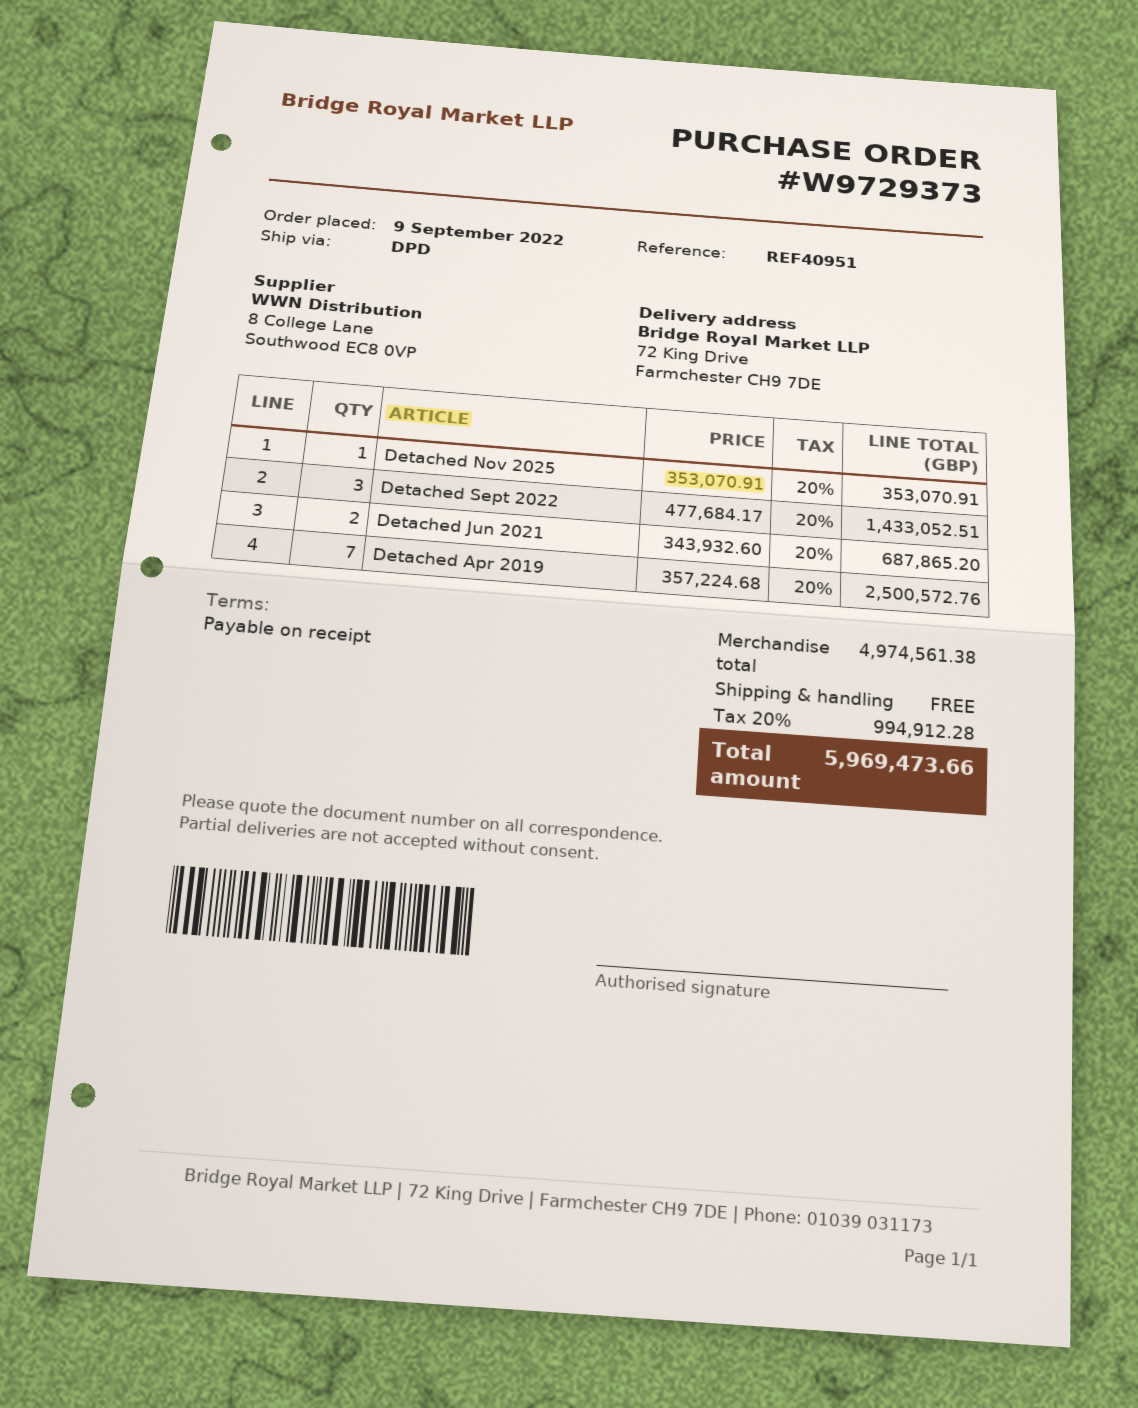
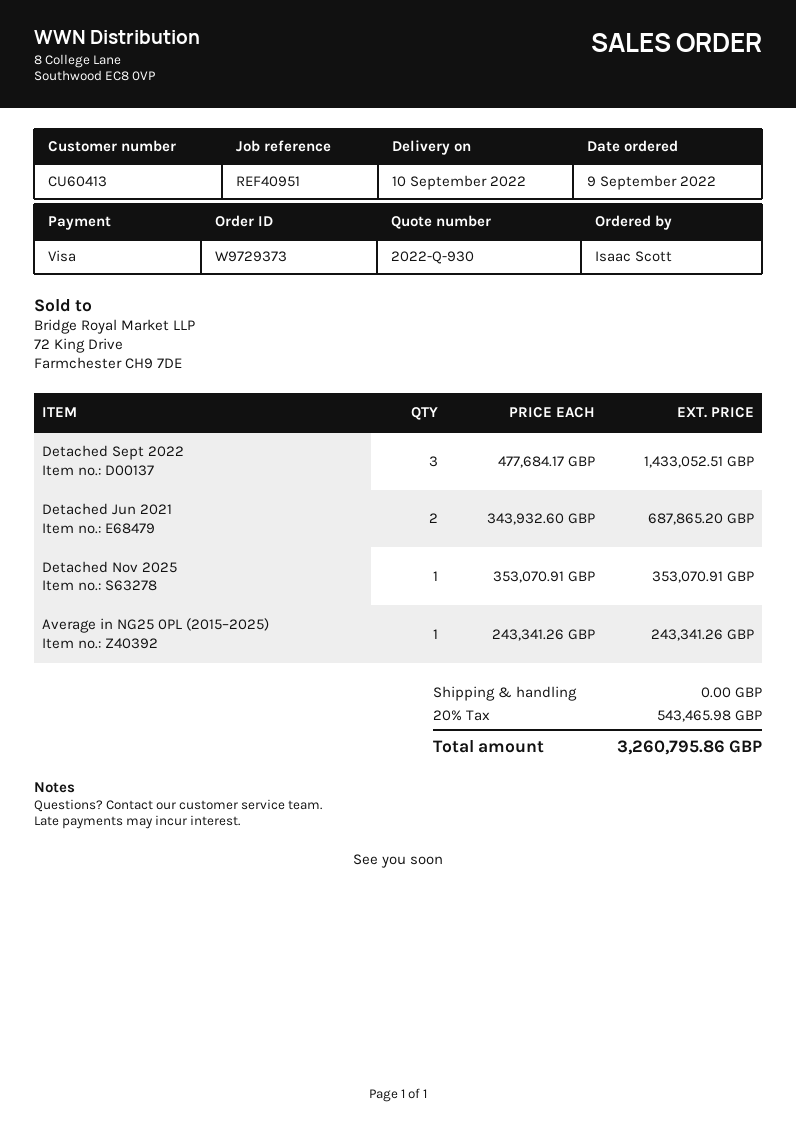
Detached Apr 2019: 7 x 357224.68 = 2500572.76 -> none
Average in NG25 0PL (2015–2025): none -> 1 x 243341.26 = 243341.26
tax: 20% = 994912.28 -> 20% = 543465.98
total: 5969473.66 -> 3260795.86

